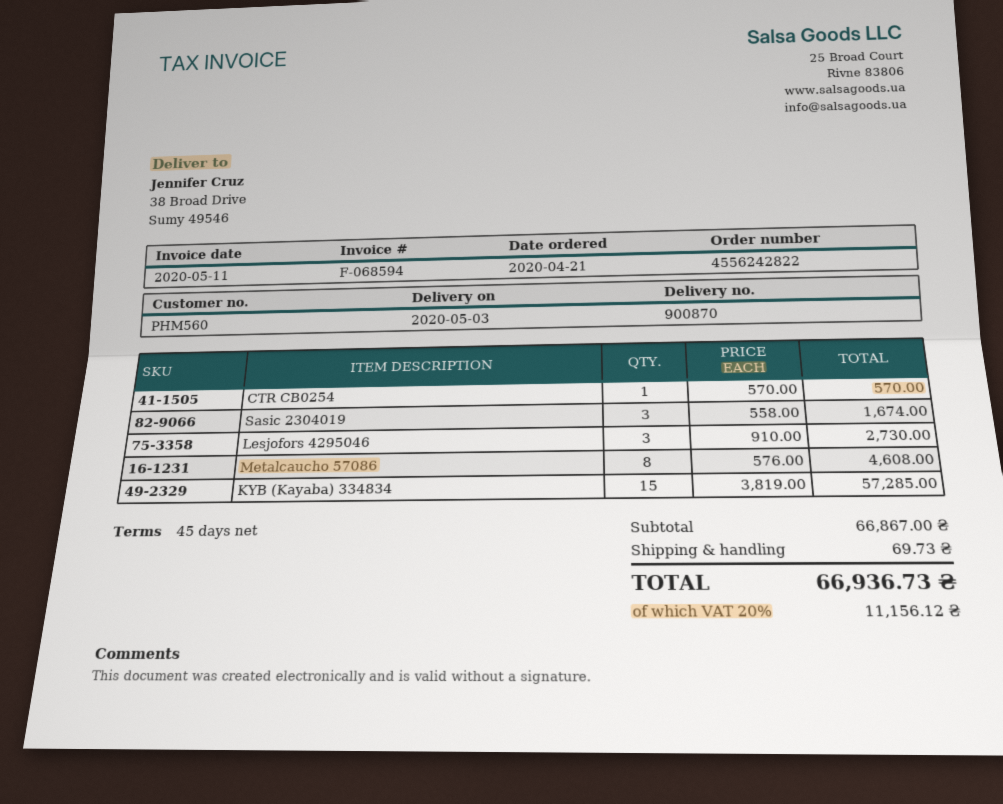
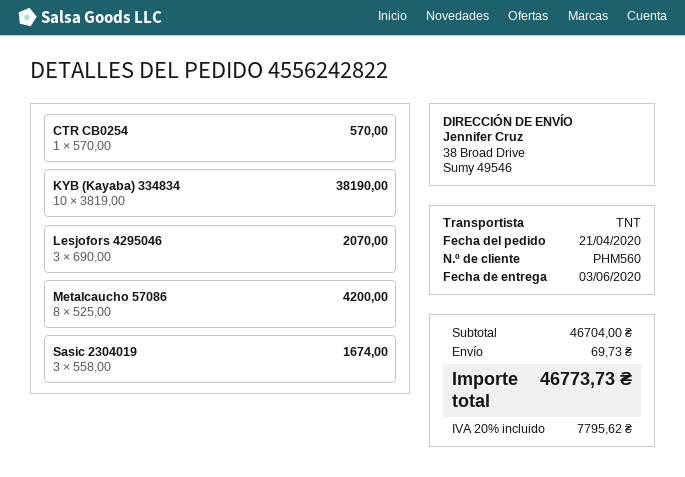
delivery date: 2020-05-03 -> 2020-06-03
Lesjofors 4295046: 3 x 910.00 = 2730.00 -> 3 x 690.00 = 2070.00
Metalcaucho 57086: 8 x 576.00 = 4608.00 -> 8 x 525.00 = 4200.00
KYB (Kayaba) 334834: 15 x 3819.00 = 57285.00 -> 10 x 3819.00 = 38190.00
subtotal: 66867.00 -> 46704.00
tax: 20% = 11156.12 -> 20% = 7795.62
total: 66936.73 -> 46773.73

